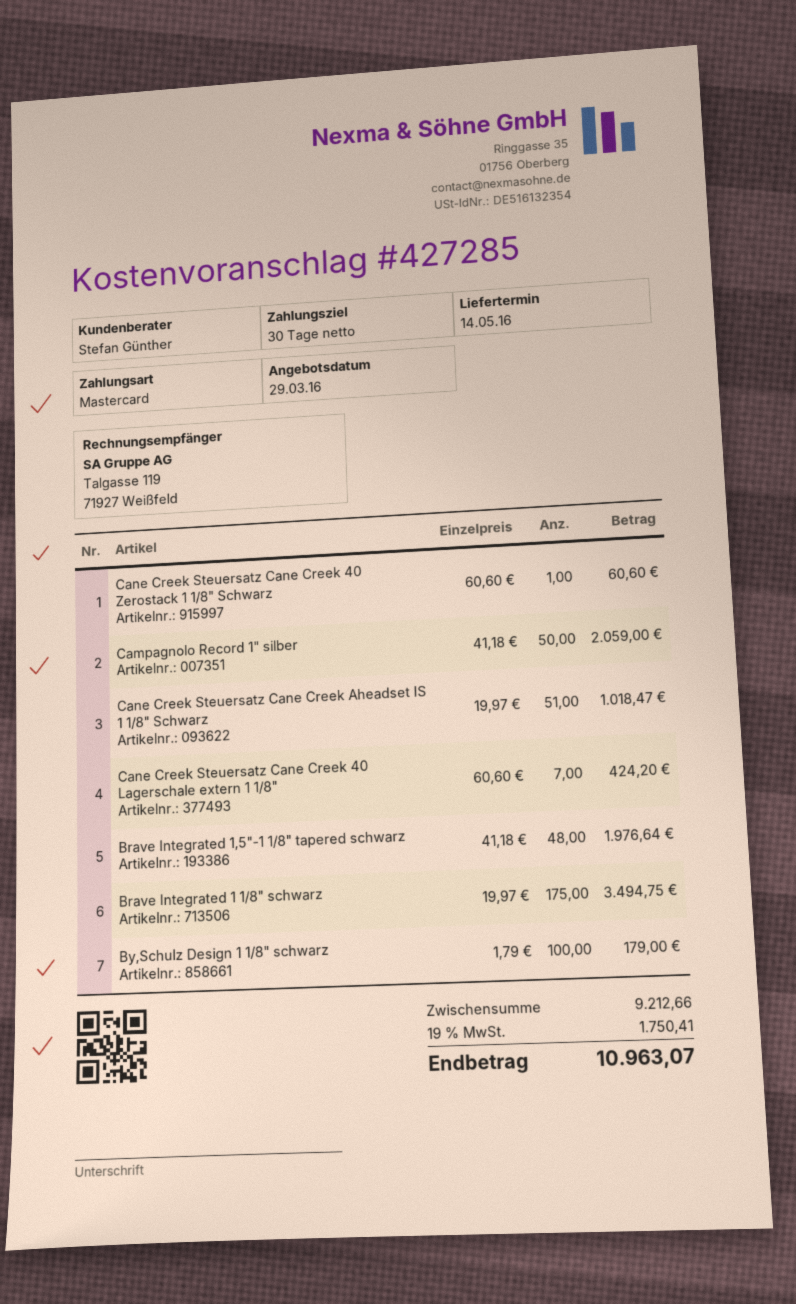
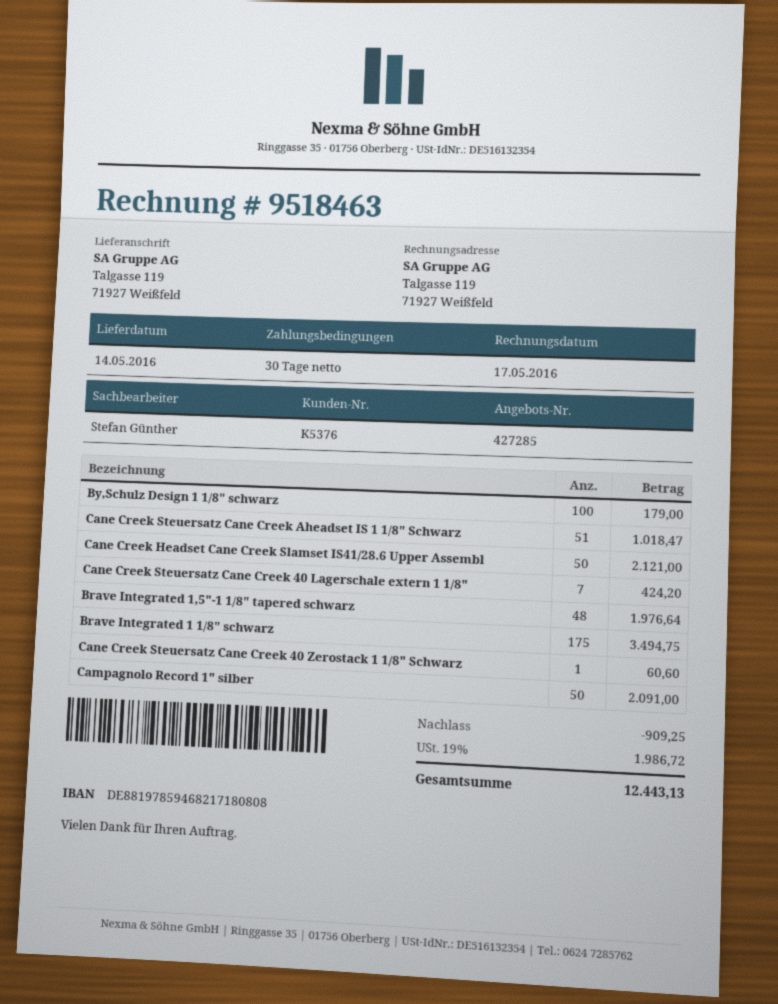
Campagnolo Record 1" silber: 50 for 2059.00 -> 50 for 2091.00
Cane Creek Headset Cane Creek Slamset IS41/28.6 Upper Assembl: none -> 50 for 2121.00
discount: none -> 909.25
tax: 19% = 1750.41 -> 19% = 1986.72
total: 10963.07 -> 12443.13

